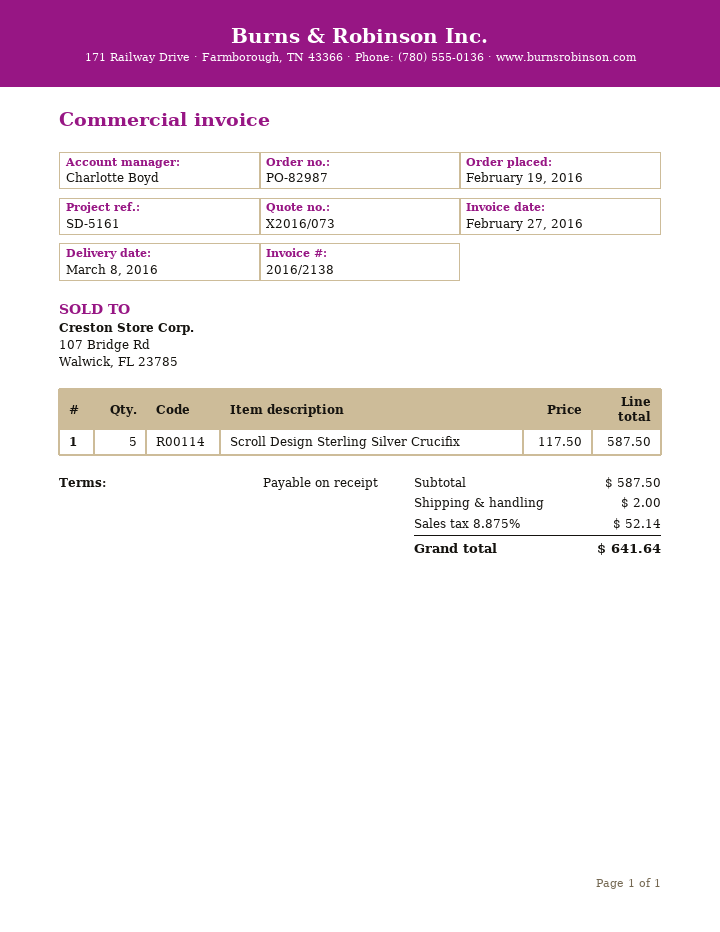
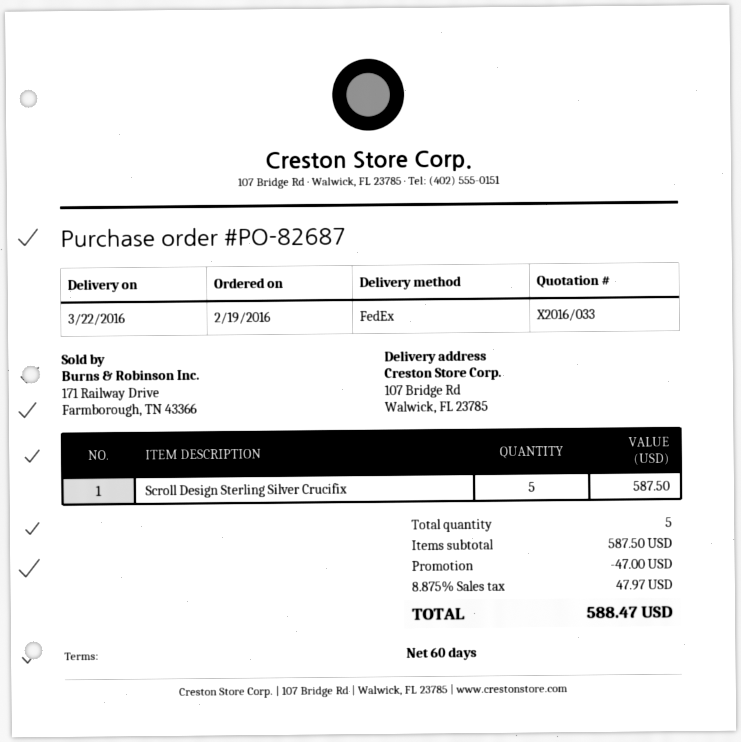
quote number: X2016/073 -> X2016/033
order number: PO-82987 -> PO-82687
delivery date: 2016-03-08 -> 2016-03-22
payment terms: on receipt -> 60 days
discount: none -> 47.00
shipping: 2.00 -> none
tax: 8.875% = 52.14 -> 8.875% = 47.97
total: 641.64 -> 588.47

